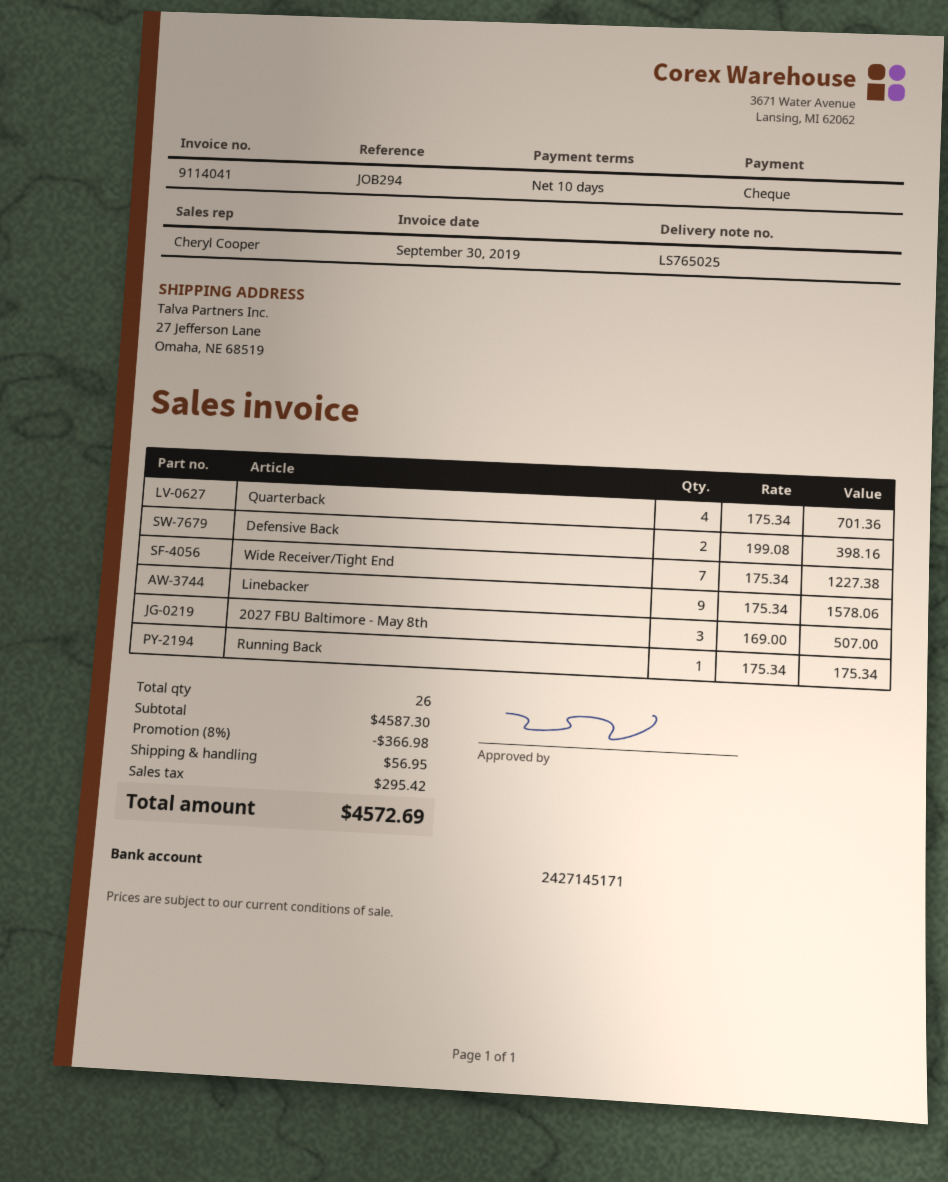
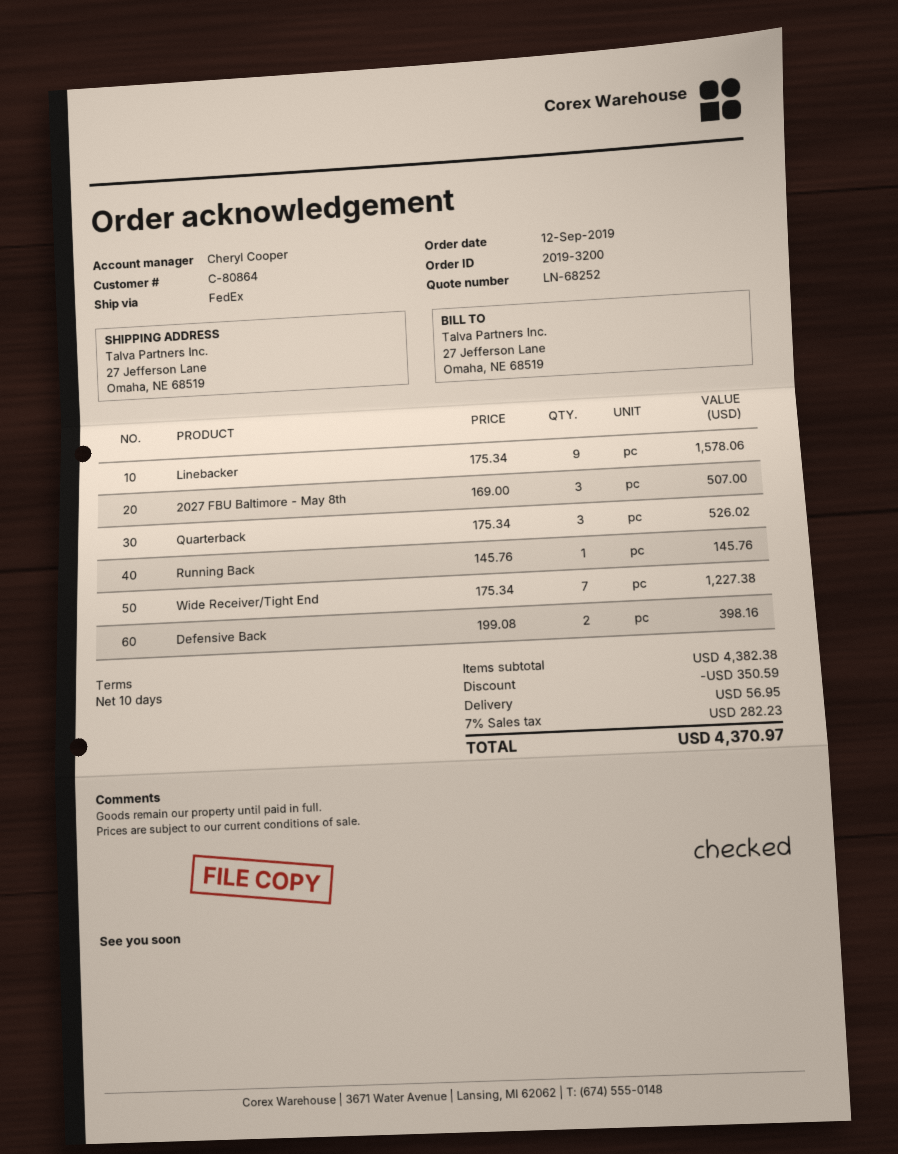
Quarterback: 4 x 175.34 = 701.36 -> 3 x 175.34 = 526.02
Running Back: 1 x 175.34 = 175.34 -> 1 x 145.76 = 145.76
subtotal: 4587.30 -> 4382.38
discount: 366.98 -> 350.59
tax: 295.42 -> 282.23
total: 4572.69 -> 4370.97

